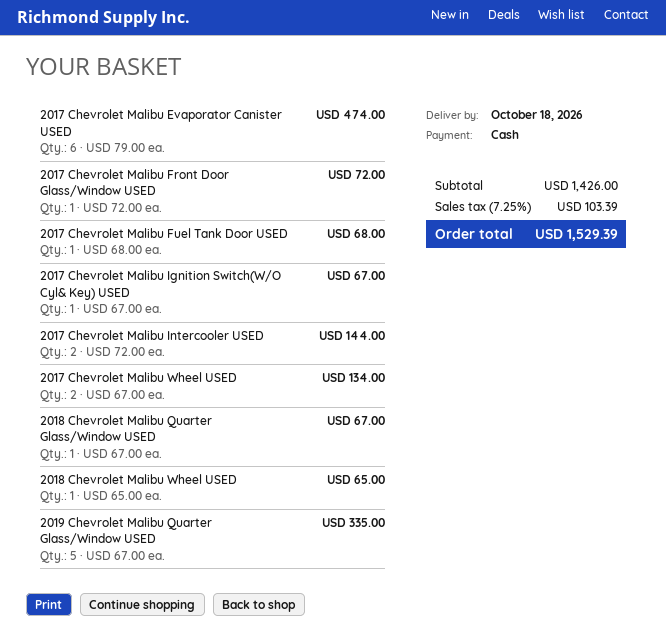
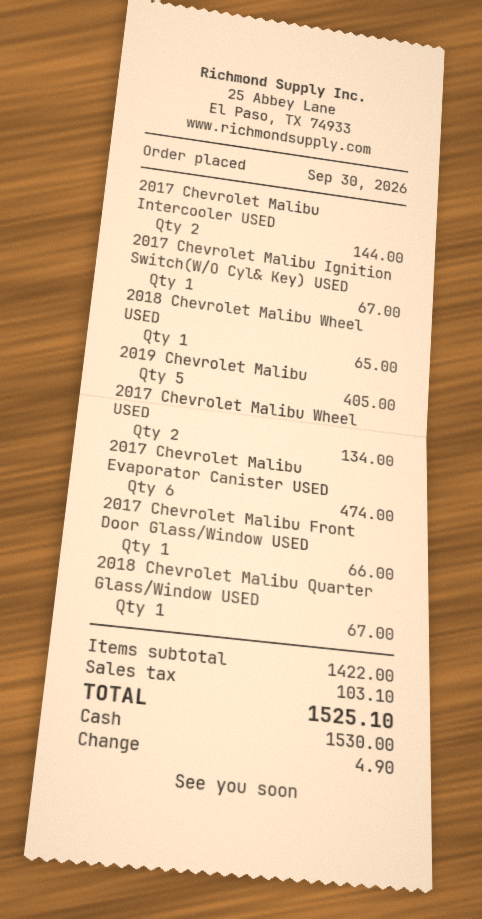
2017 Chevrolet Malibu Front Door Glass/Window USED: 1 for 72.00 -> 1 for 66.00
2017 Chevrolet Malibu Fuel Tank Door USED: 1 for 68.00 -> none
2019 Chevrolet Malibu Quarter Glass/Window USED: 5 for 335.00 -> 5 for 405.00
subtotal: 1426.00 -> 1422.00
tax: 103.39 -> 103.10
total: 1529.39 -> 1525.10

